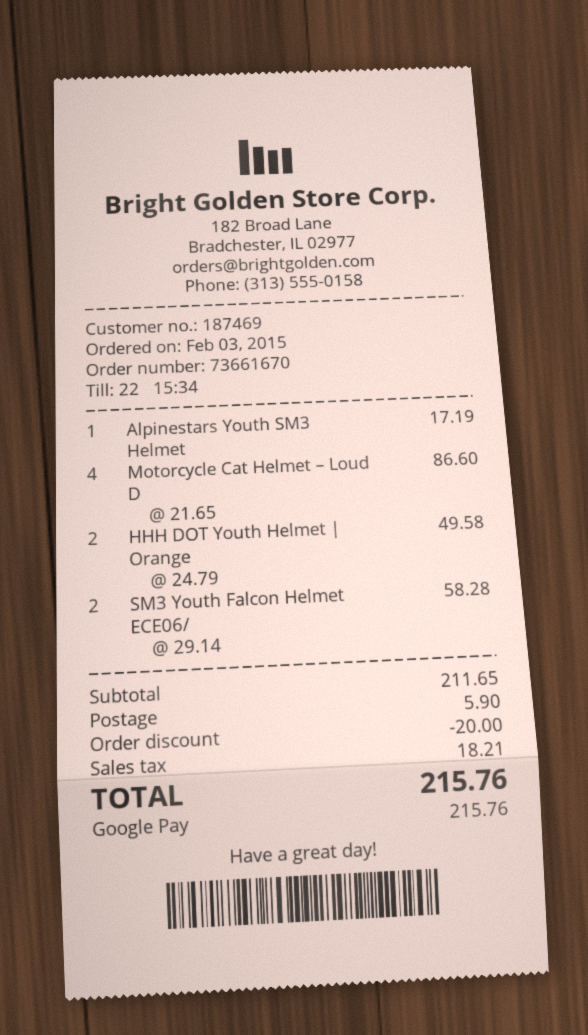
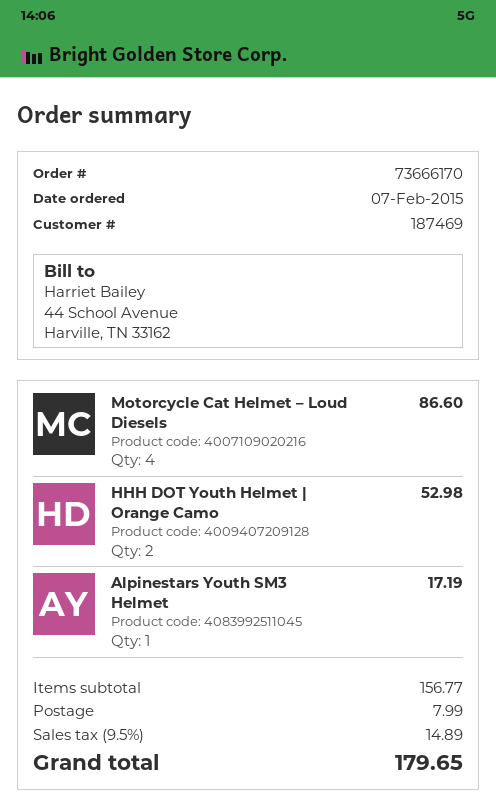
order number: 73661670 -> 73666170
order date: 2015-02-03 -> 2015-02-07
HHH DOT Youth Helmet | Orange: 2 for 49.58 -> 2 for 52.98
SM3 Youth Falcon Helmet ECE06/: 2 for 58.28 -> none
subtotal: 211.65 -> 156.77
discount: 20.00 -> none
shipping: 5.90 -> 7.99
tax: 18.21 -> 14.89
total: 215.76 -> 179.65

